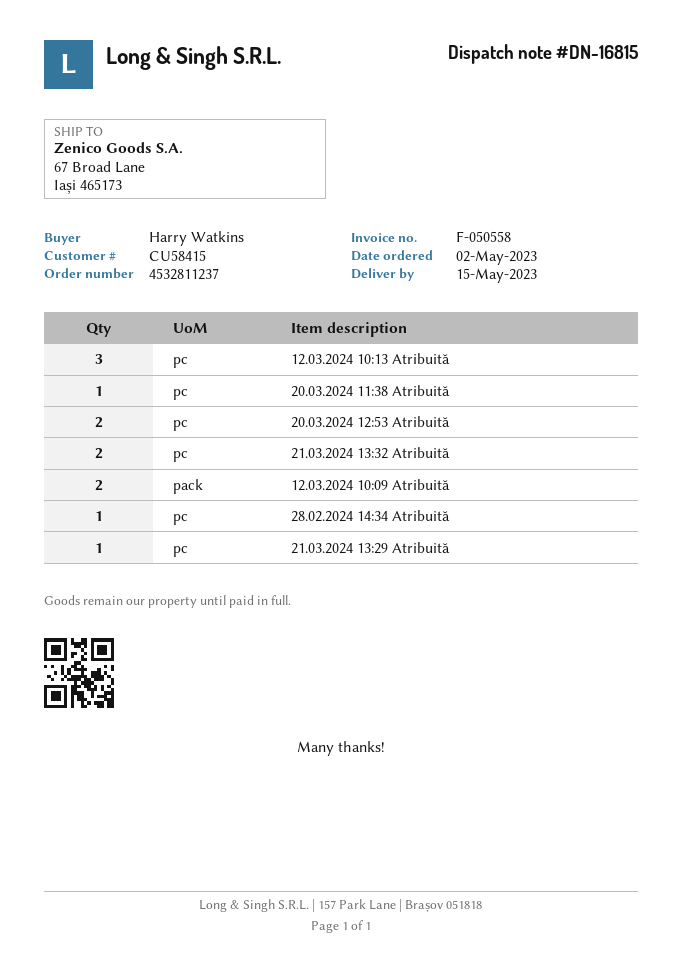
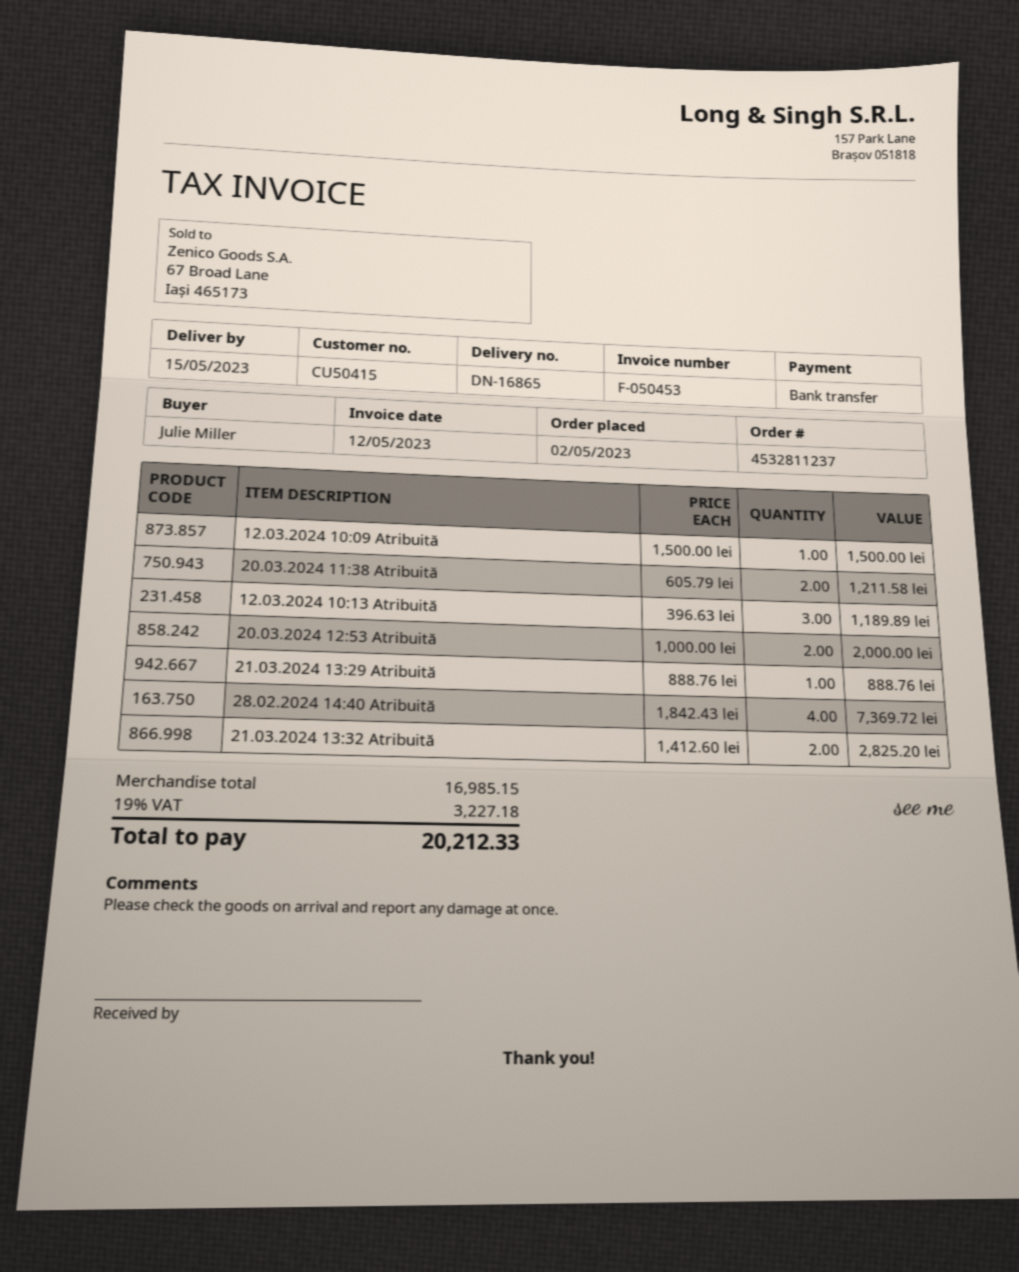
delivery note number: DN-16815 -> DN-16865
invoice number: F-050558 -> F-050453
customer number: CU58415 -> CU50415
ordered by: Harry Watkins -> Julie Miller
20.03.2024 11:38 Atribuită: 1 -> 2
12.03.2024 10:09 Atribuită: 2 -> 1
28.02.2024 14:34 Atribuită: 1 -> none
28.02.2024 14:40 Atribuită: none -> 4

